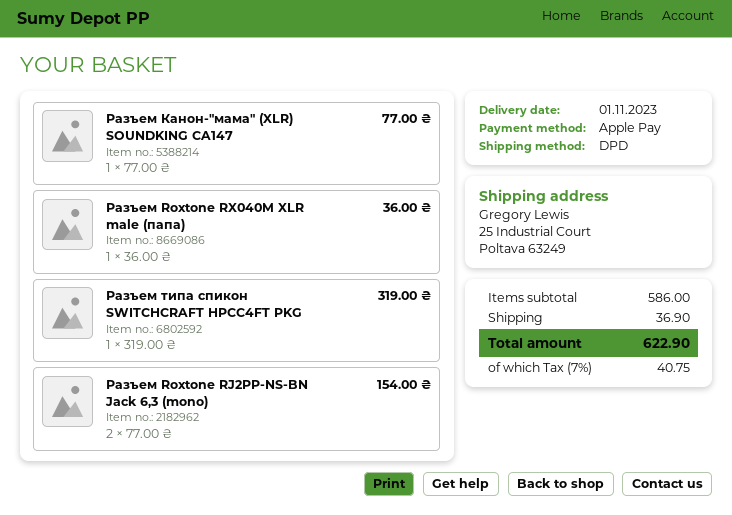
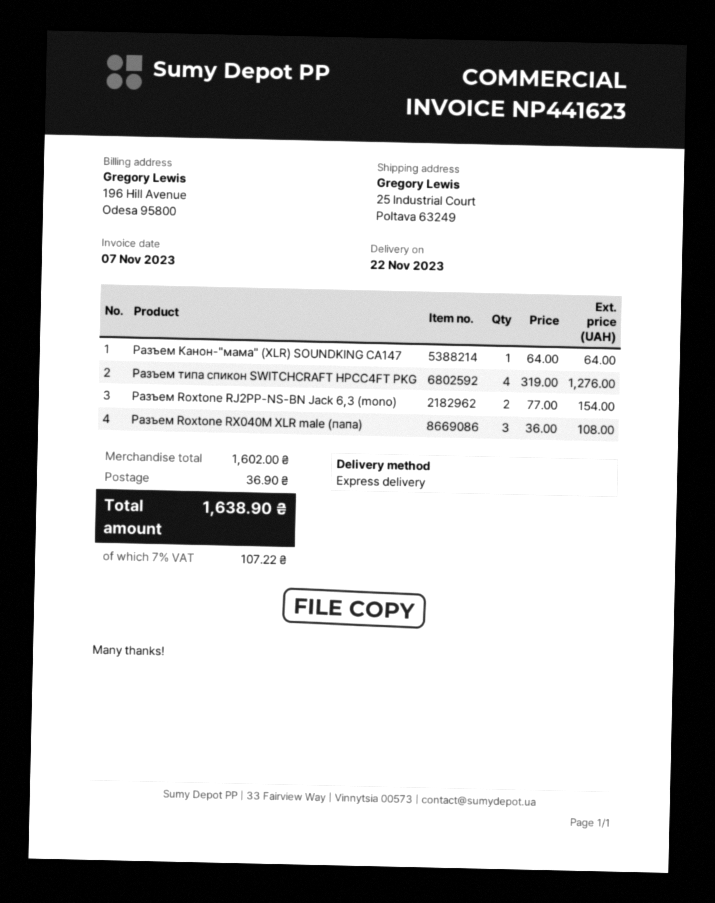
delivery date: 2023-11-01 -> 2023-11-22
shipping method: DPD -> express
Разъем Канон-"мама" (XLR) SOUNDKING CA147: 1 x 77.00 = 77.00 -> 1 x 64.00 = 64.00
Разъем Roxtone RX040M XLR male (папа): 1 x 36.00 = 36.00 -> 3 x 36.00 = 108.00
Разъем типа спикон SWITCHCRAFT HPCC4FT PKG: 1 x 319.00 = 319.00 -> 4 x 319.00 = 1276.00
subtotal: 586.00 -> 1602.00
tax: 7% = 40.75 -> 7% = 107.22
total: 622.90 -> 1638.90

